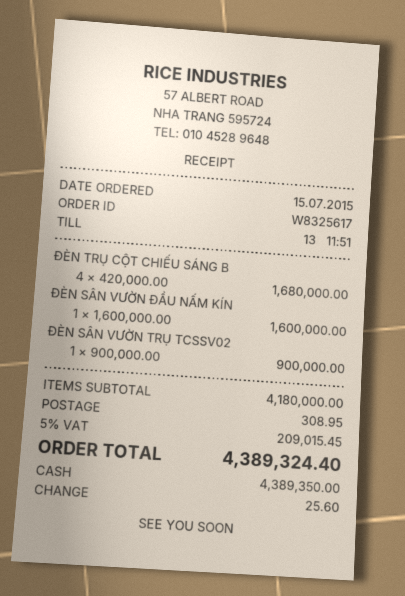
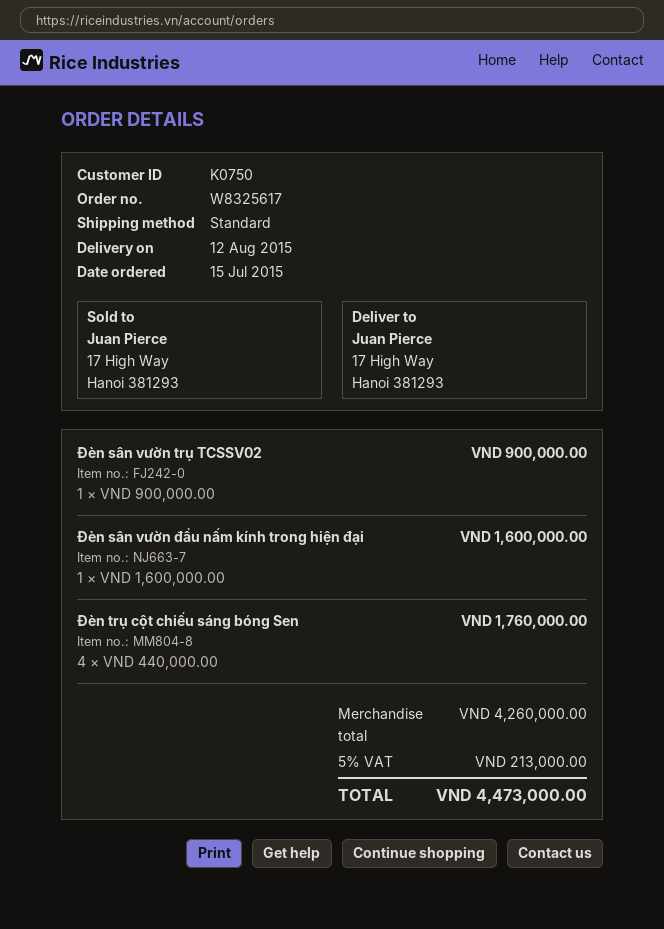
ĐÈN TRỤ CỘT CHIẾU SÁNG B: 4 x 420000.00 = 1680000.00 -> 4 x 440000.00 = 1760000.00
subtotal: 4180000.00 -> 4260000.00
shipping: 308.95 -> none
tax: 5% = 209015.45 -> 5% = 213000.00
total: 4389324.40 -> 4473000.00

